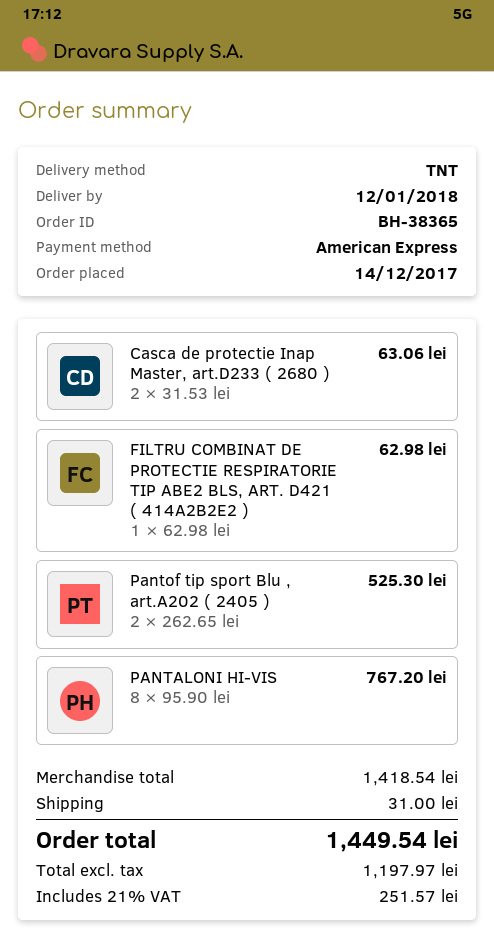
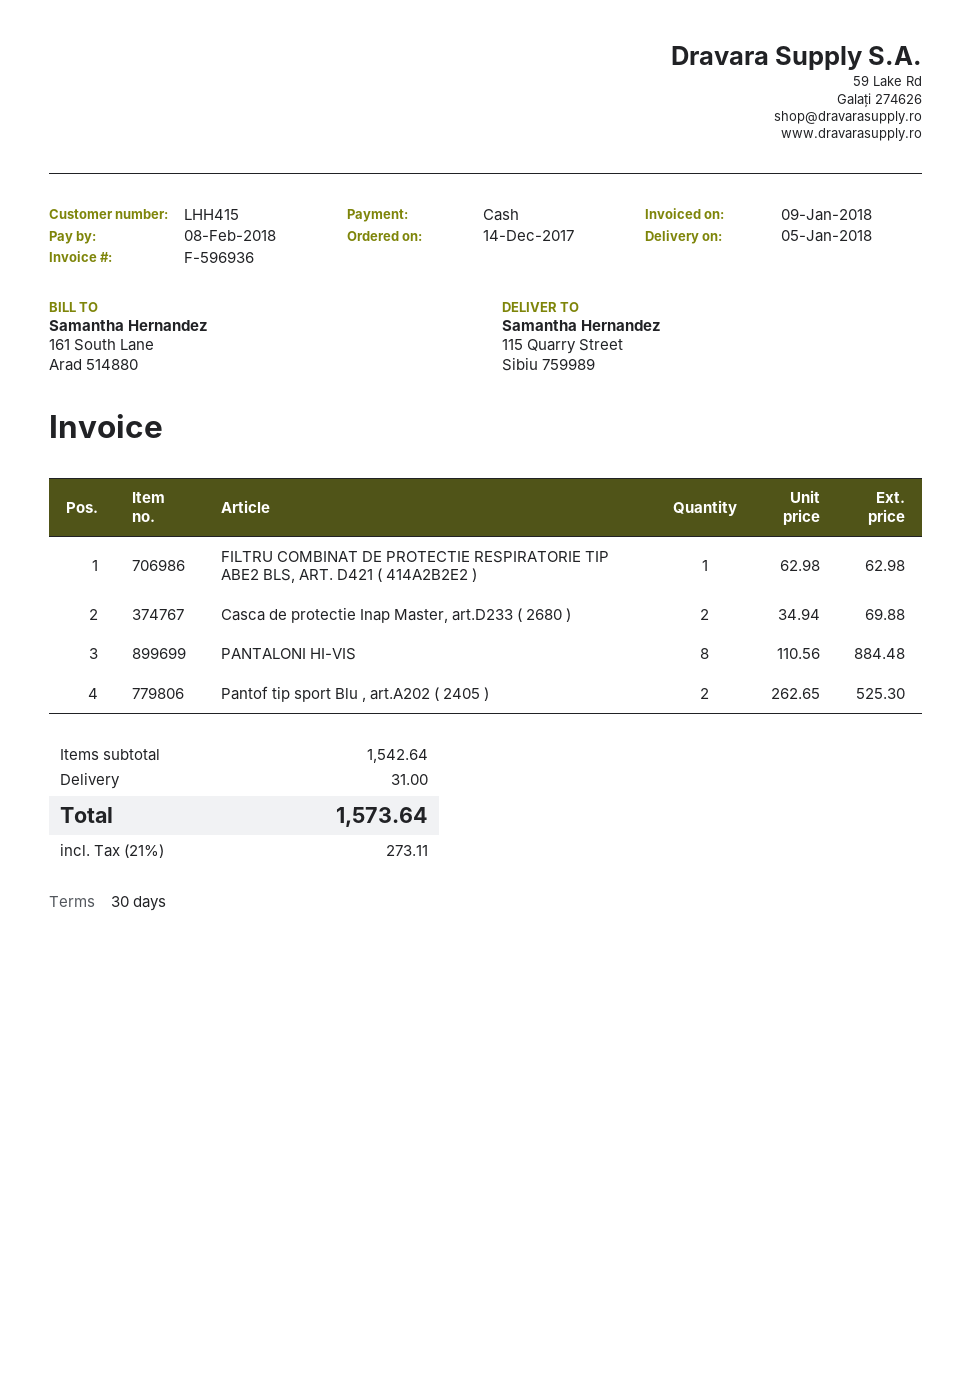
delivery date: 2018-01-12 -> 2018-01-05
payment method: American Express -> cash
Casca de protectie Inap Master, art.D233 ( 2680 ): 2 x 31.53 = 63.06 -> 2 x 34.94 = 69.88
PANTALONI HI-VIS: 8 x 95.90 = 767.20 -> 8 x 110.56 = 884.48
subtotal: 1418.54 -> 1542.64
tax: 21% = 251.57 -> 21% = 273.11
total: 1449.54 -> 1573.64

